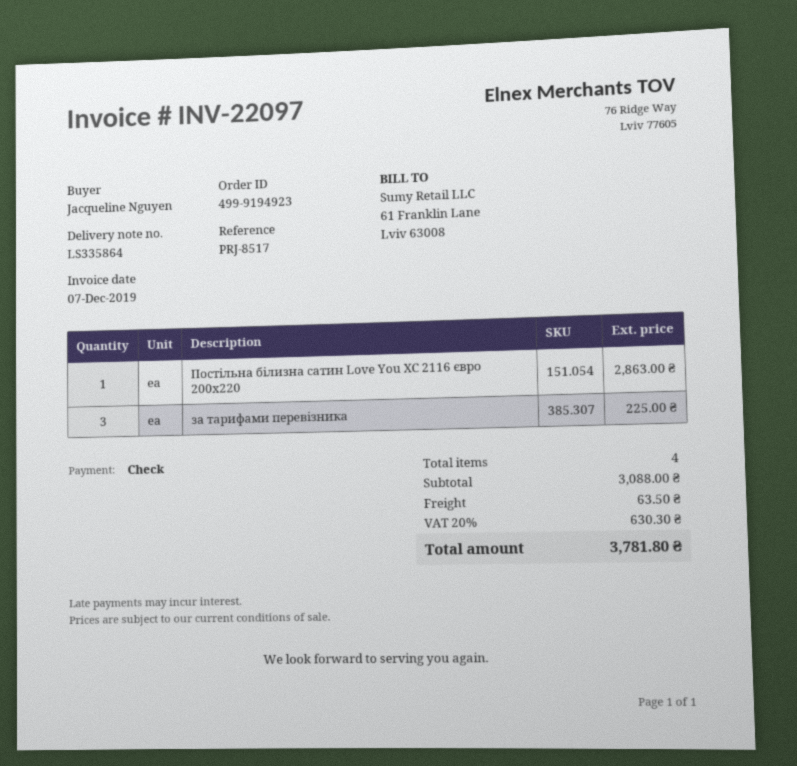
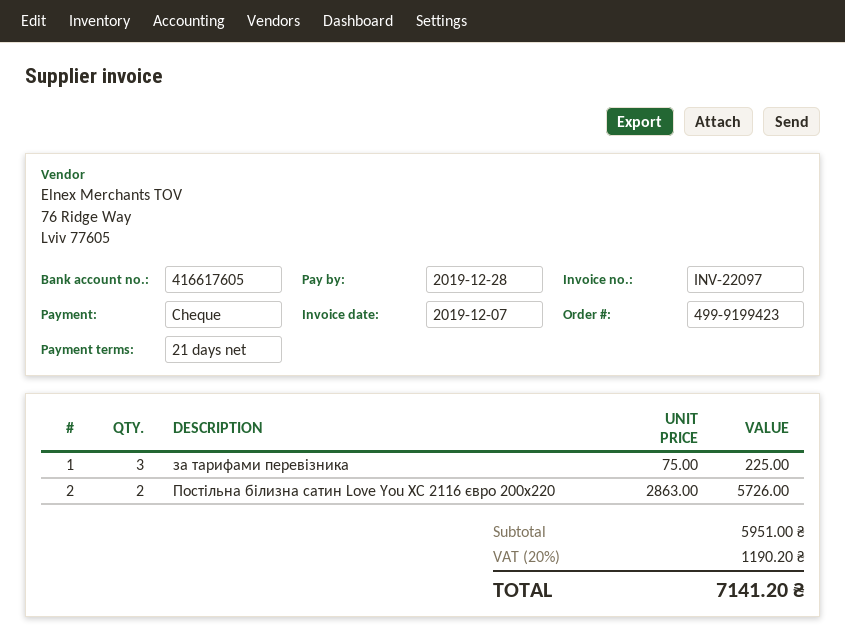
order number: 499-9194923 -> 499-9199423
Постільна білизна сатин Love You XC 2116 євро 200x220: 1 for 2863.00 -> 2 for 5726.00
subtotal: 3088.00 -> 5951.00
shipping: 63.50 -> none
tax: 20% = 630.30 -> 20% = 1190.20
total: 3781.80 -> 7141.20

